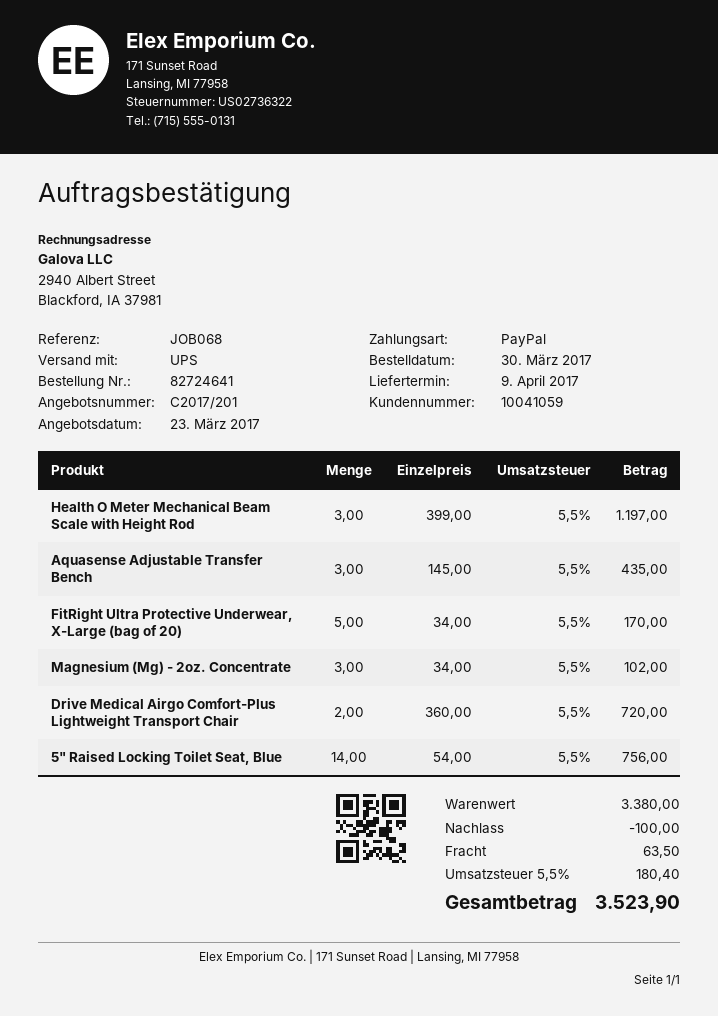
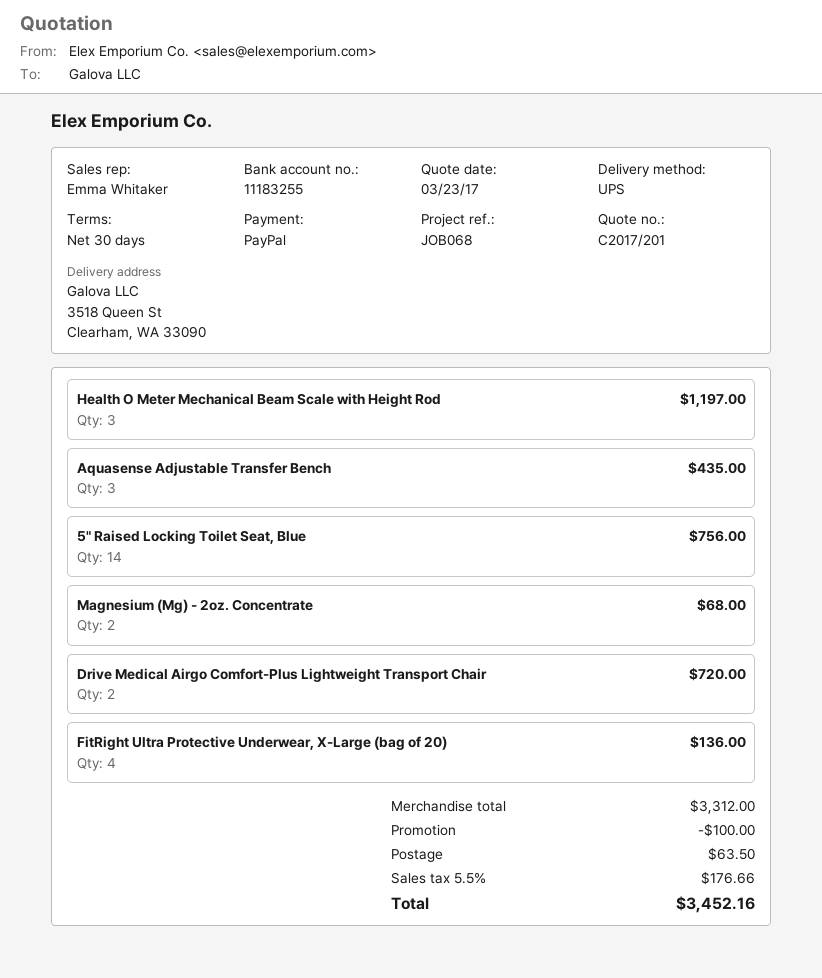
FitRight Ultra Protective Underwear, X-Large (bag of 20): 5 for 170.00 -> 4 for 136.00
Magnesium (Mg) - 2oz. Concentrate: 3 for 102.00 -> 2 for 68.00
subtotal: 3380.00 -> 3312.00
tax: 5.5% = 180.40 -> 5.5% = 176.66
total: 3523.90 -> 3452.16

